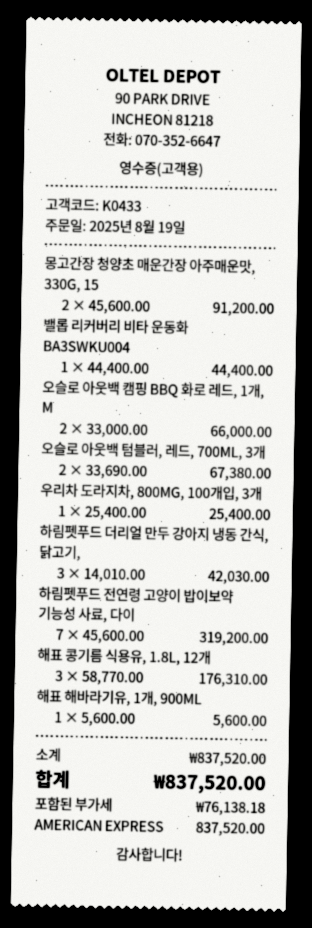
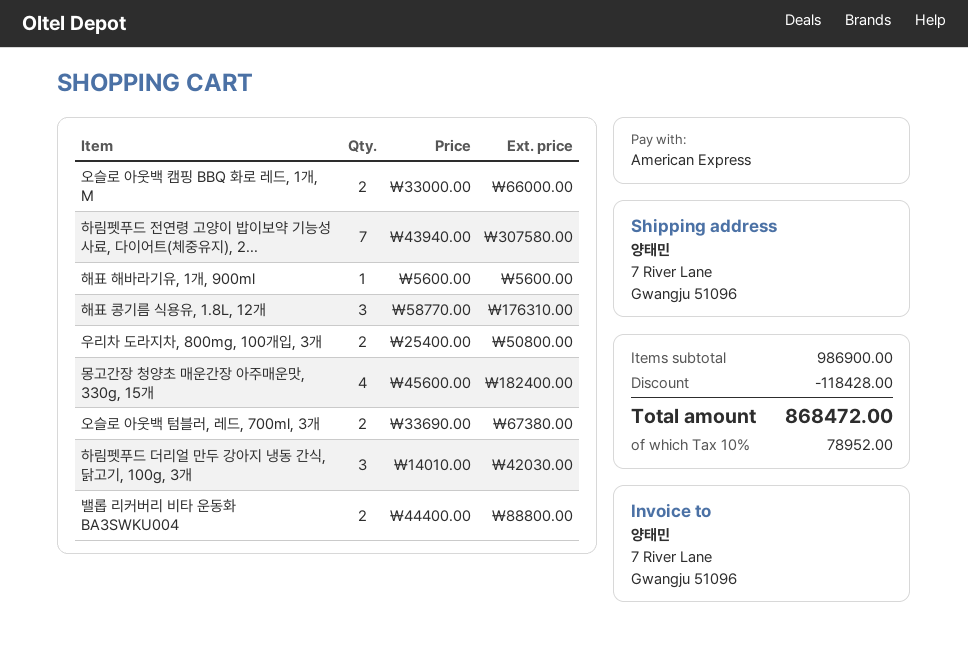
몽고간장 청양초 매운간장 아주매운맛, 330G, 15: 2 x 45600.00 = 91200.00 -> 4 x 45600.00 = 182400.00
밸롭 리커버리 비타 운동화 BA3SWKU004: 1 x 44400.00 = 44400.00 -> 2 x 44400.00 = 88800.00
우리차 도라지차, 800MG, 100개입, 3개: 1 x 25400.00 = 25400.00 -> 2 x 25400.00 = 50800.00
하림펫푸드 전연령 고양이 밥이보약 기능성 사료, 다이: 7 x 45600.00 = 319200.00 -> 7 x 43940.00 = 307580.00
subtotal: 837520.00 -> 986900.00
discount: none -> 118428.00
tax: 76138.18 -> 78952.00
total: 837520.00 -> 868472.00

